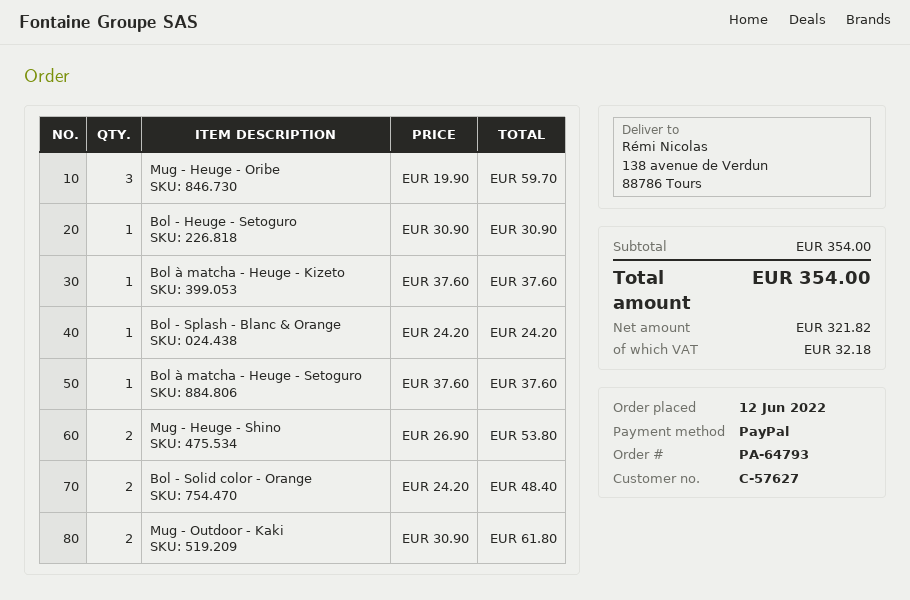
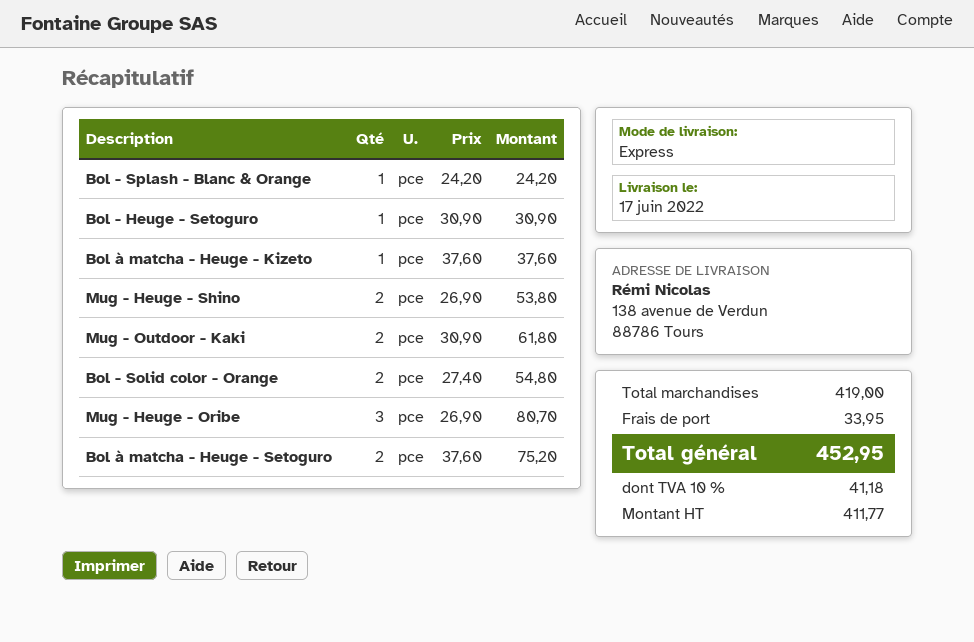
Mug - Heuge - Oribe: 3 x 19.90 = 59.70 -> 3 x 26.90 = 80.70
Bol à matcha - Heuge - Setoguro: 1 x 37.60 = 37.60 -> 2 x 37.60 = 75.20
Bol - Solid color - Orange: 2 x 24.20 = 48.40 -> 2 x 27.40 = 54.80
subtotal: 354.00 -> 419.00
shipping: none -> 33.95
net: 321.82 -> 411.77
tax: 32.18 -> 41.18
total: 354.00 -> 452.95

